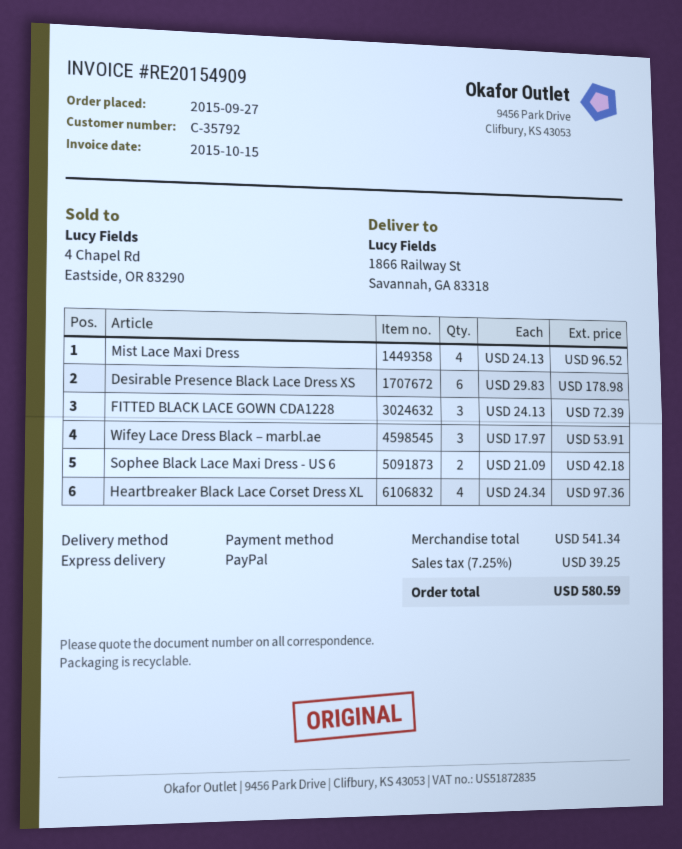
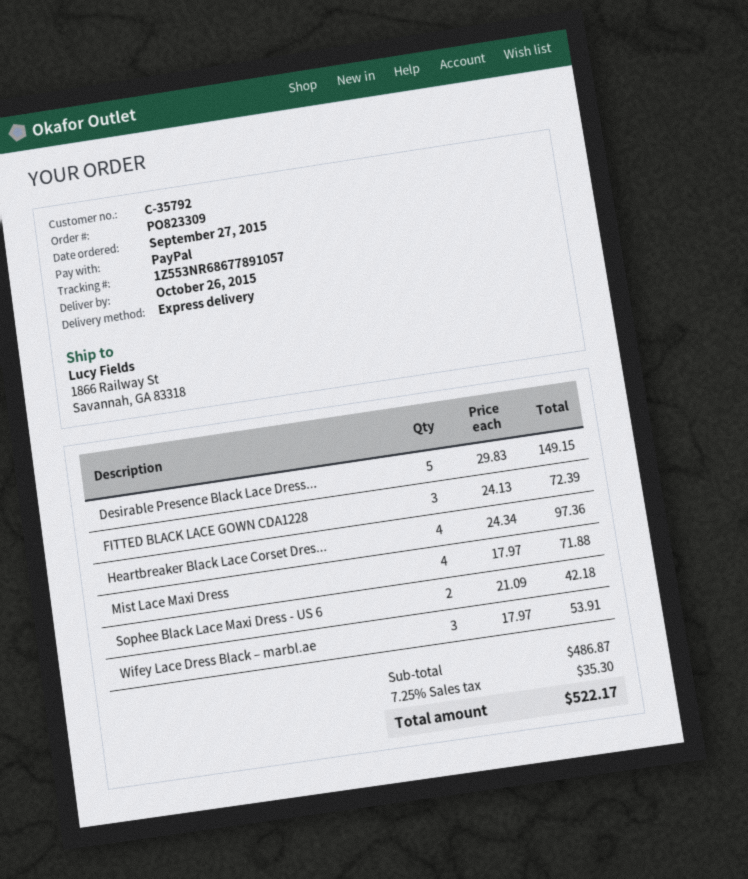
Mist Lace Maxi Dress: 4 x 24.13 = 96.52 -> 4 x 17.97 = 71.88
Desirable Presence Black Lace Dress XS: 6 x 29.83 = 178.98 -> 5 x 29.83 = 149.15
subtotal: 541.34 -> 486.87
tax: 7.25% = 39.25 -> 7.25% = 35.30
total: 580.59 -> 522.17

